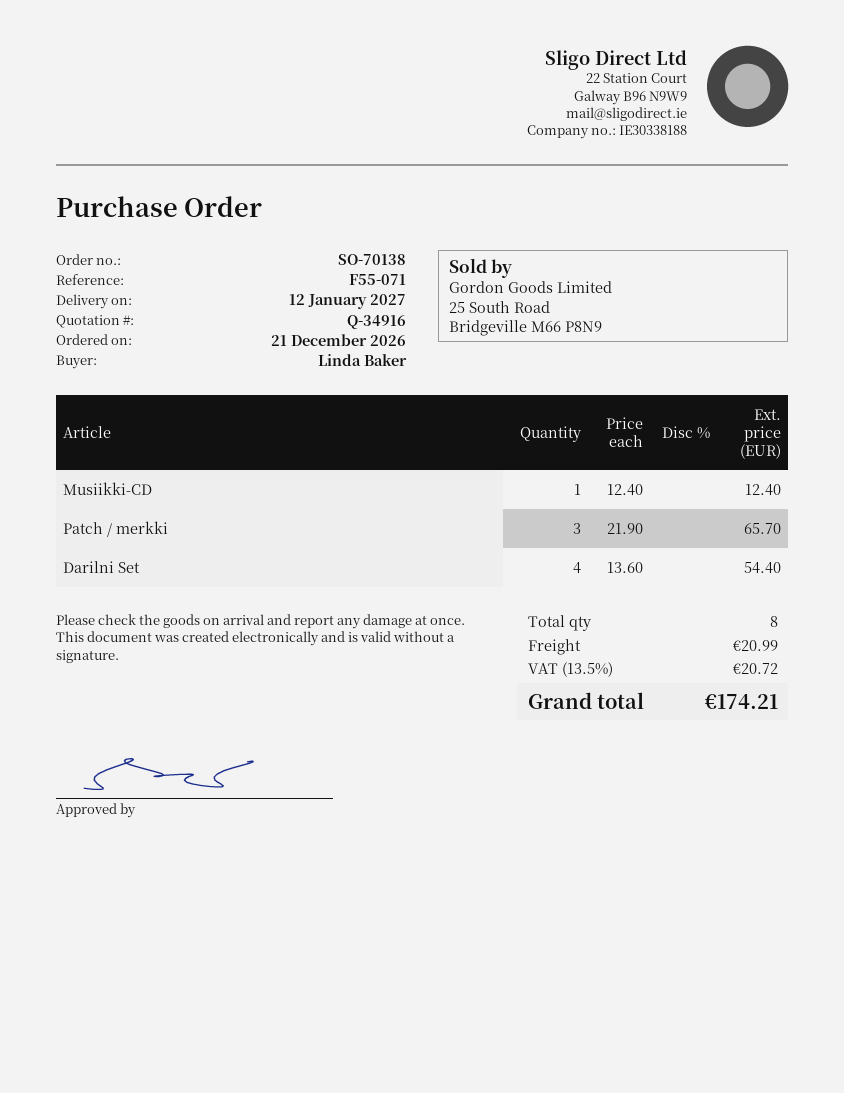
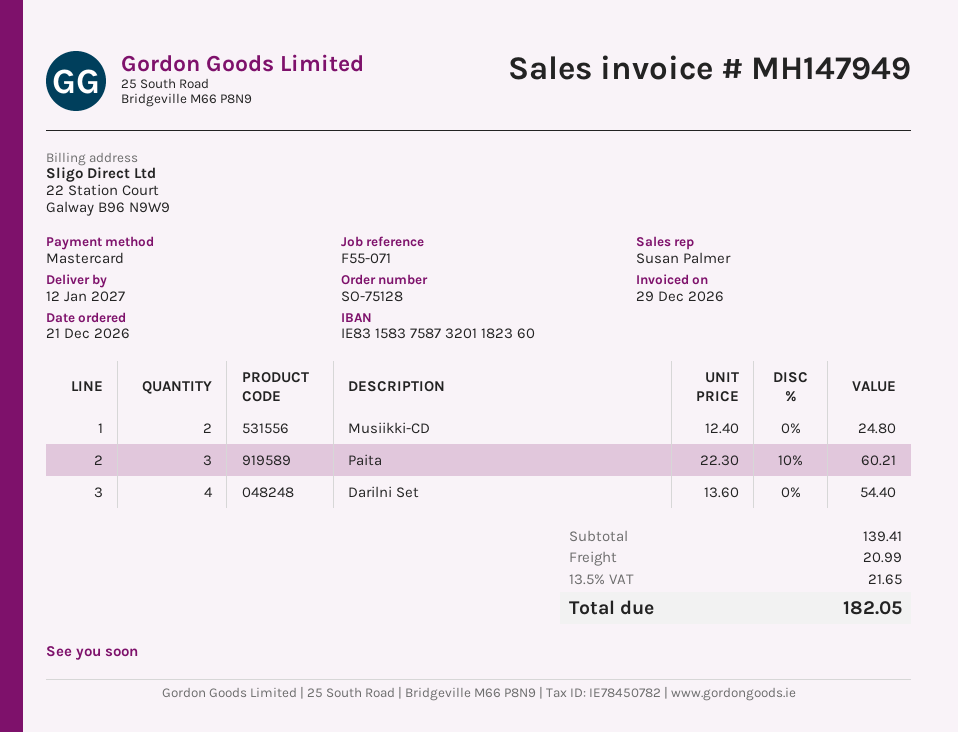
order number: SO-70138 -> SO-75128
Musiikki-CD: 1 x 12.40 = 12.40 -> 2 x 12.40 = 24.80
Patch / merkki: 3 x 21.90 = 65.70 -> none
Paita: none -> 3 x 22.30 - 10% = 60.21
tax: 13.5% = 20.72 -> 13.5% = 21.65
total: 174.21 -> 182.05

